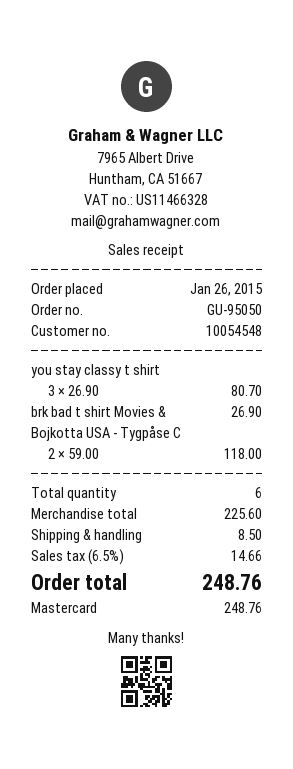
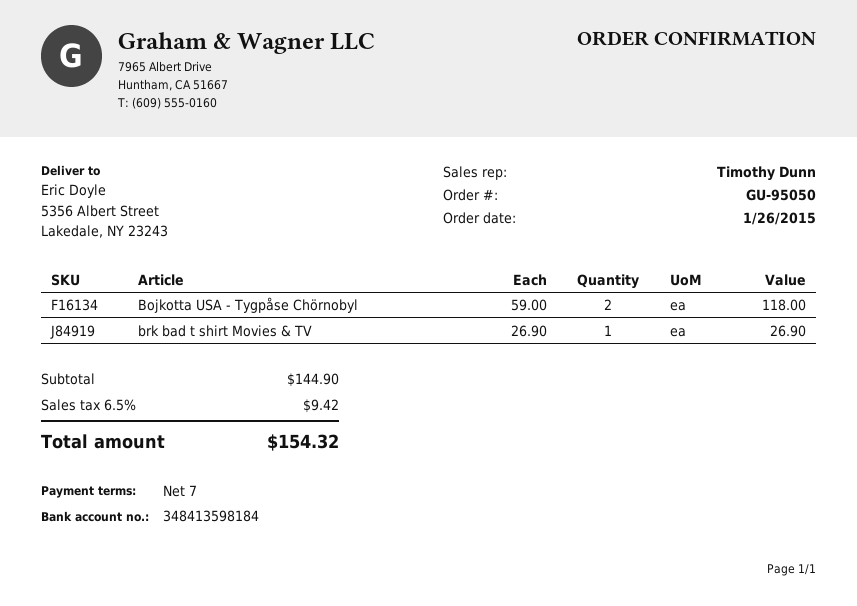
you stay classy t shirt: 3 x 26.90 = 80.70 -> none
subtotal: 225.60 -> 144.90
shipping: 8.50 -> none
tax: 6.5% = 14.66 -> 6.5% = 9.42
total: 248.76 -> 154.32

